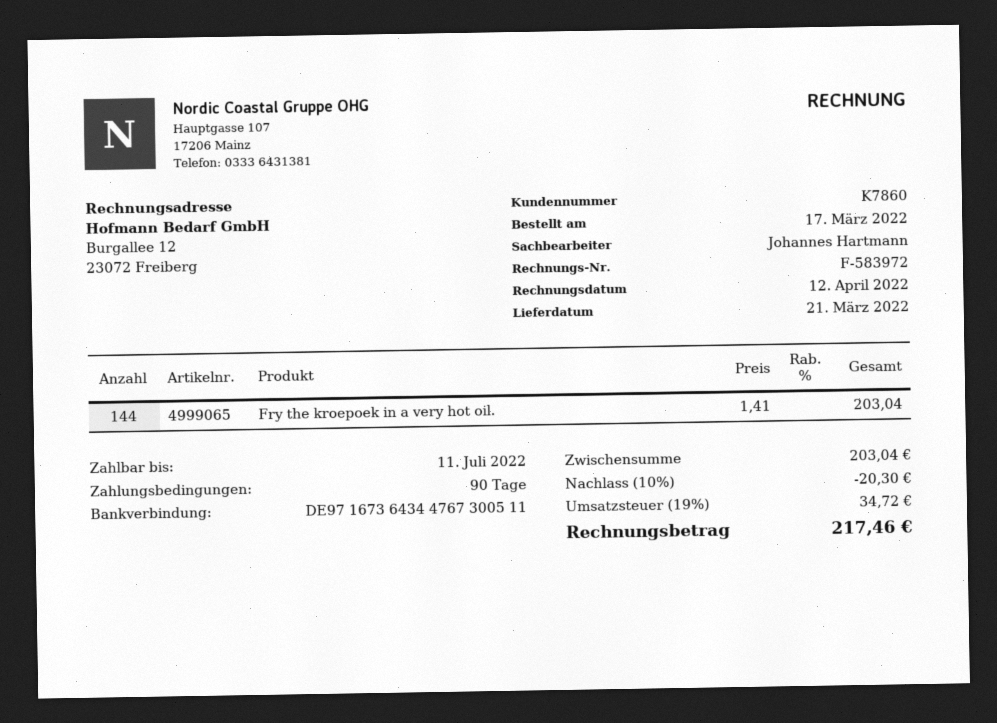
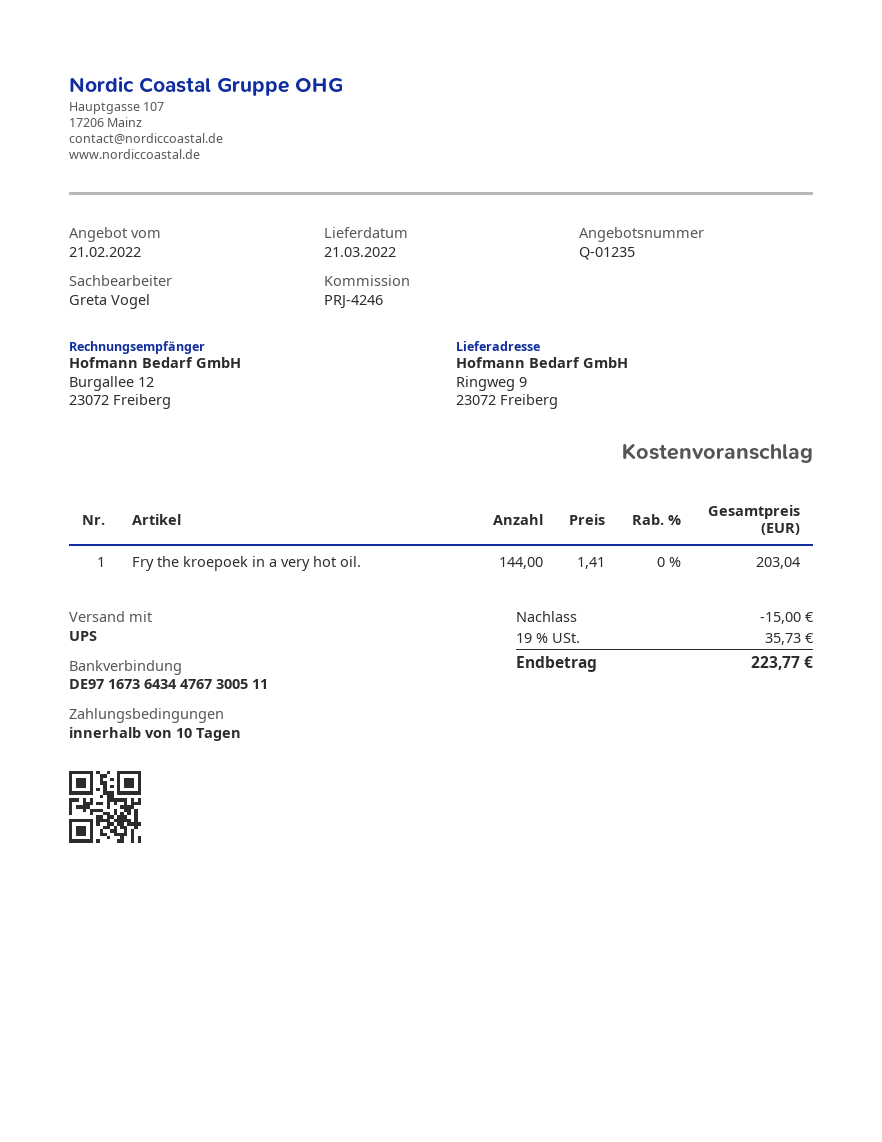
payment terms: 90 days -> 10 days
sales rep: Johannes Hartmann -> Greta Vogel
discount: 20.30 -> 15.00
tax: 19% = 34.72 -> 19% = 35.73
total: 217.46 -> 223.77

